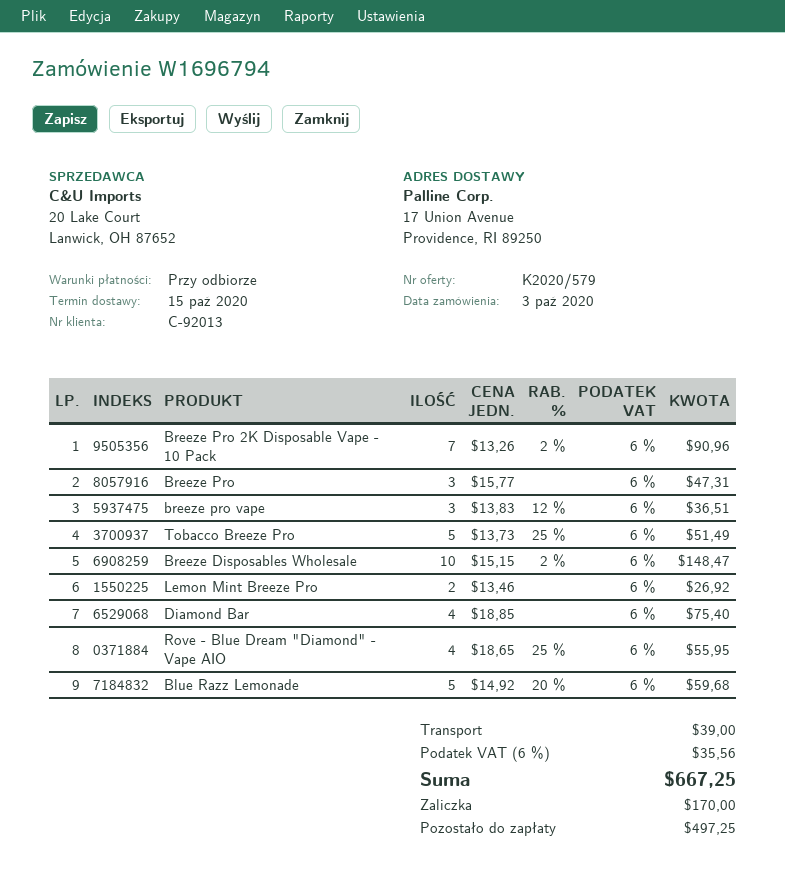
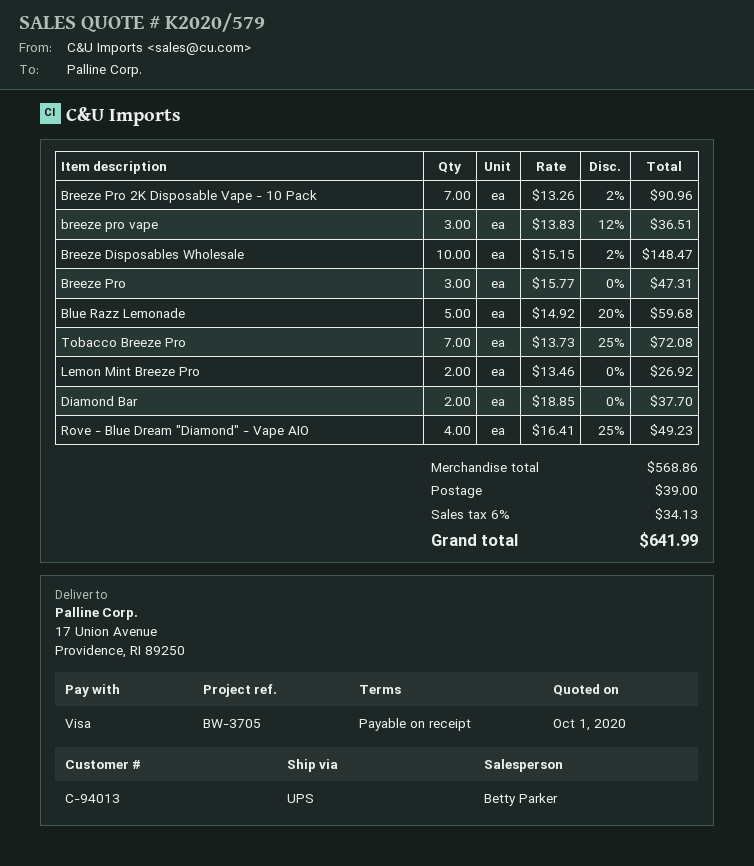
customer number: C-92013 -> C-94013
Tobacco Breeze Pro: 5 x 13.73 - 25% = 51.49 -> 7 x 13.73 - 25% = 72.08
Diamond Bar: 4 x 18.85 = 75.40 -> 2 x 18.85 = 37.70
Rove - Blue Dream "Diamond" - Vape AIO: 4 x 18.65 - 25% = 55.95 -> 4 x 16.41 - 25% = 49.23
tax: 6% = 35.56 -> 6% = 34.13
total: 667.25 -> 641.99

